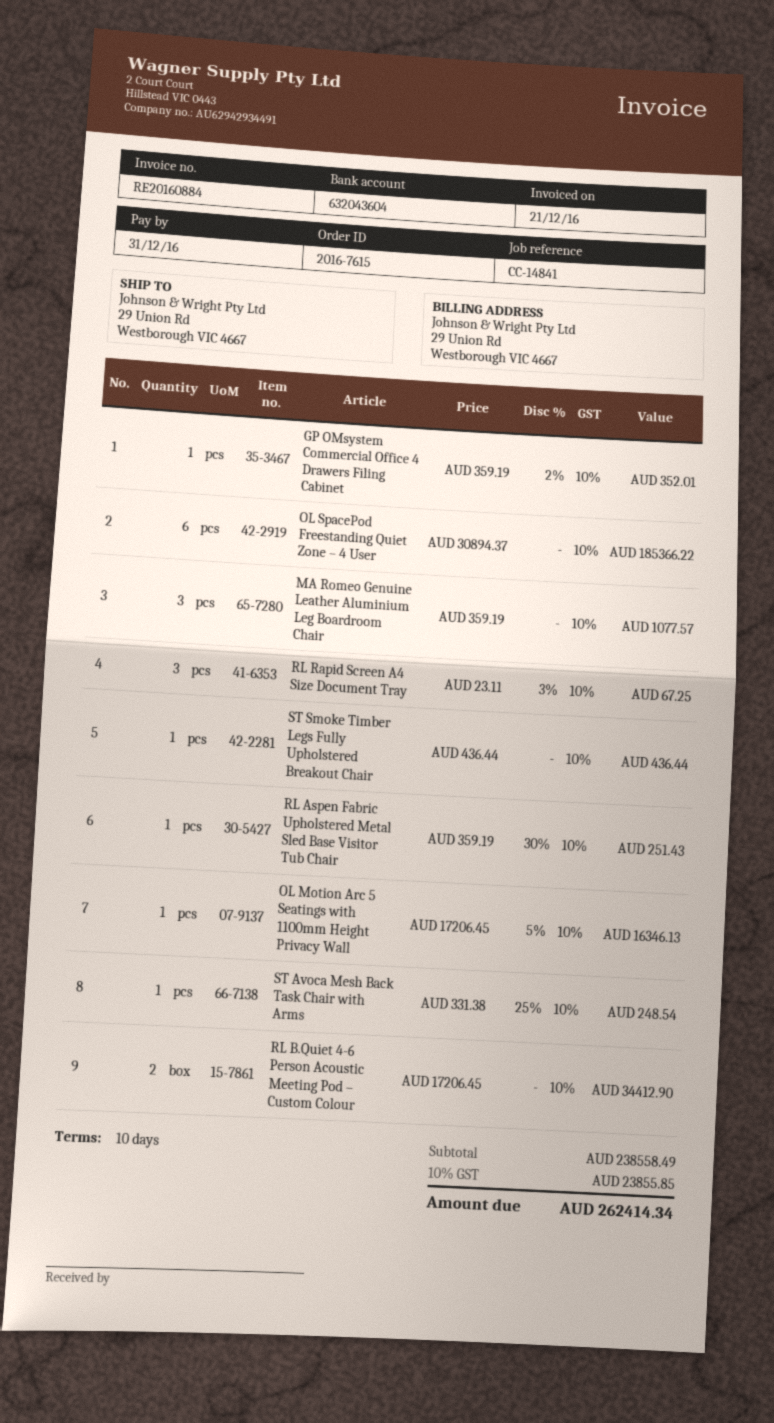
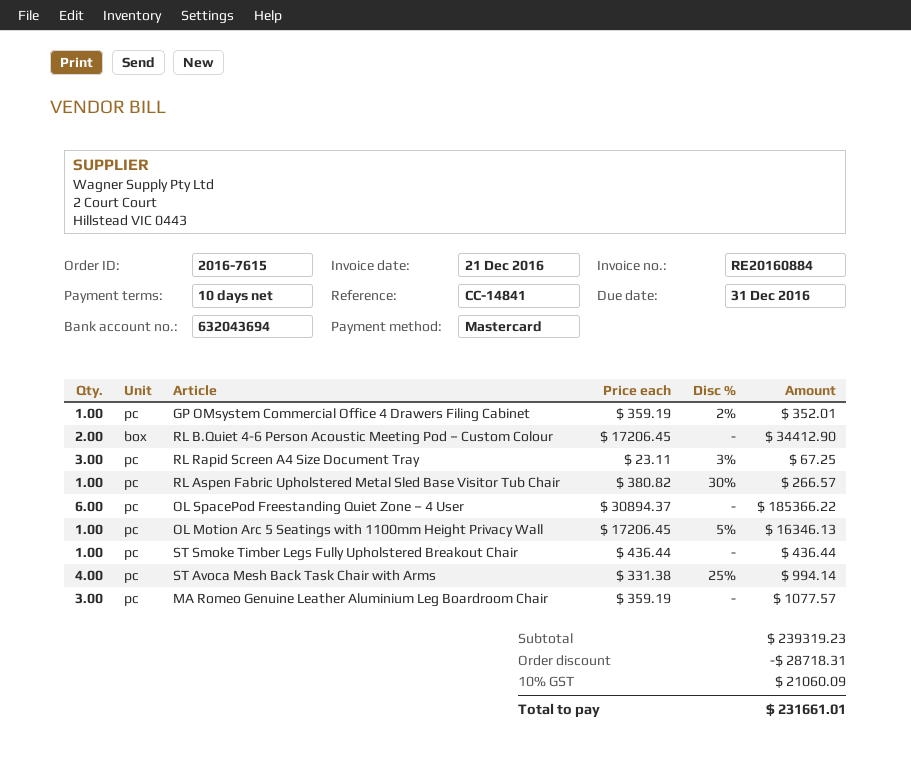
bank account: 632043604 -> 632043694
RL Aspen Fabric Upholstered Metal Sled Base Visitor Tub Chair: 1 x 359.19 - 30% = 251.43 -> 1 x 380.82 - 30% = 266.57
ST Avoca Mesh Back Task Chair with Arms: 1 x 331.38 - 25% = 248.54 -> 4 x 331.38 - 25% = 994.14
subtotal: 238558.49 -> 239319.23
discount: none -> 28718.31
tax: 10% = 23855.85 -> 10% = 21060.09
total: 262414.34 -> 231661.01

